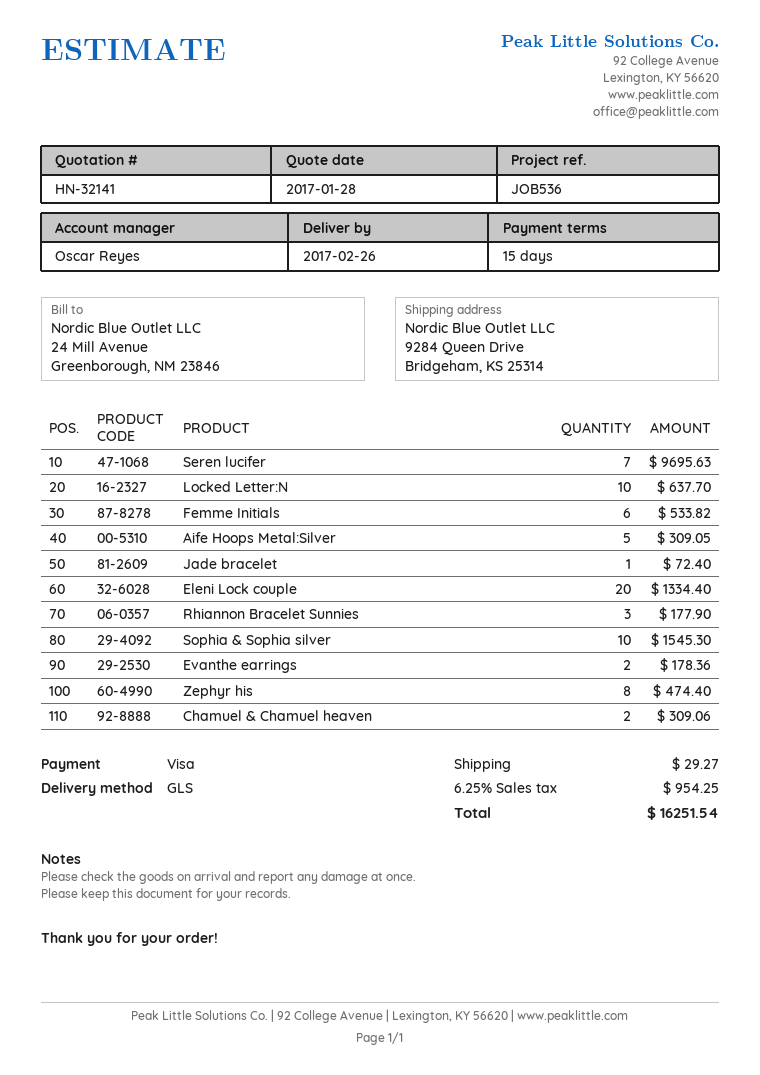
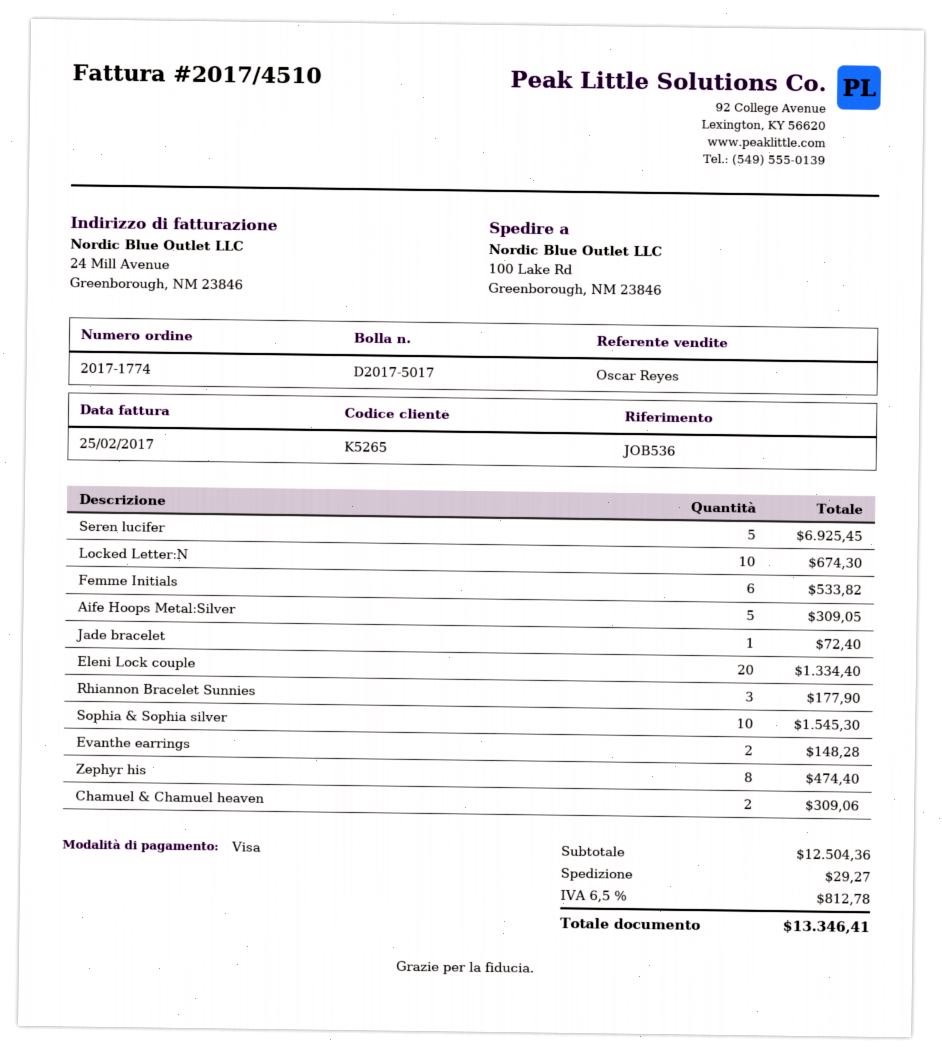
ship to: 9284 Queen Drive, Bridgeham, KS 25314 -> 100 Lake Rd, Greenborough, NM 23846
Seren lucifer: 7 for 9695.63 -> 5 for 6925.45
Locked Letter:N: 10 for 637.70 -> 10 for 674.30
Evanthe earrings: 2 for 178.36 -> 2 for 148.28
tax: 6.25% = 954.25 -> 6.5% = 812.78
total: 16251.54 -> 13346.41

